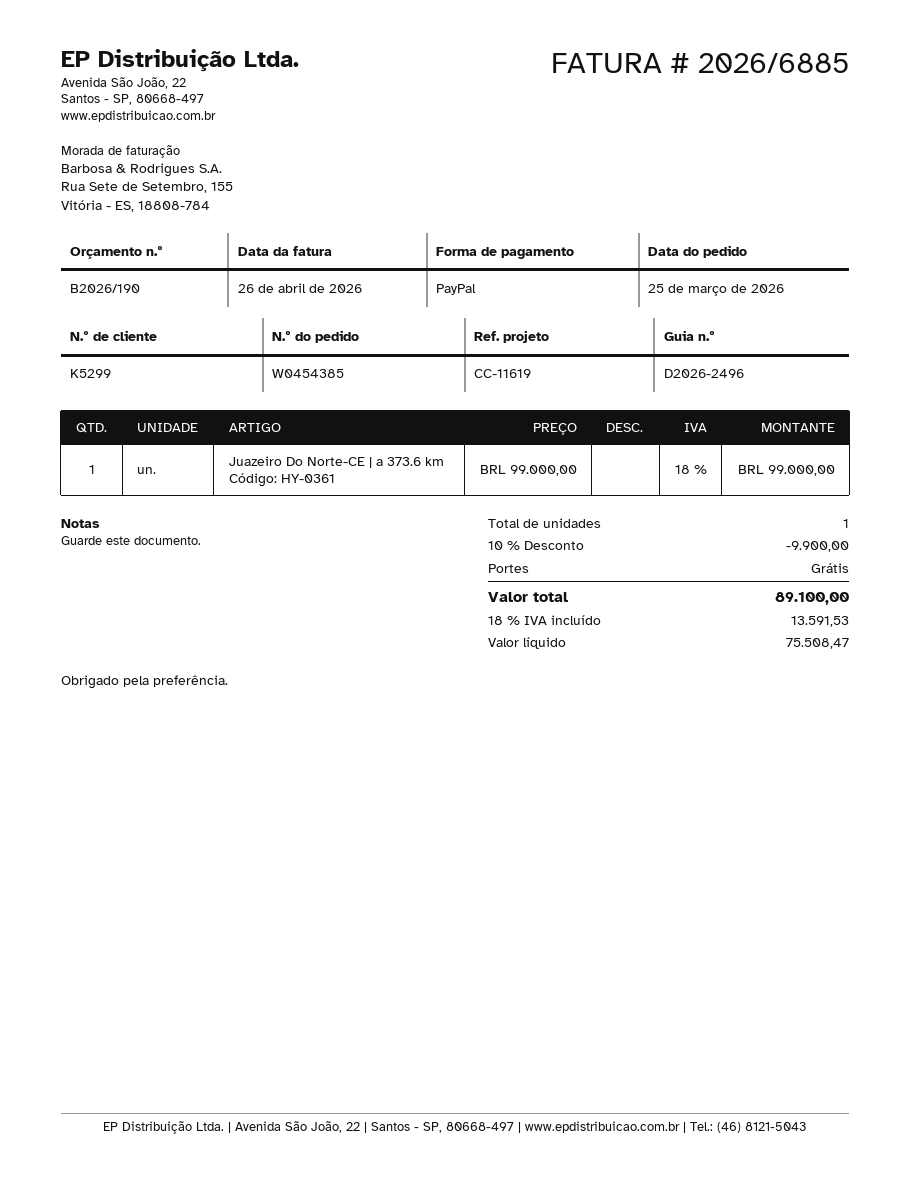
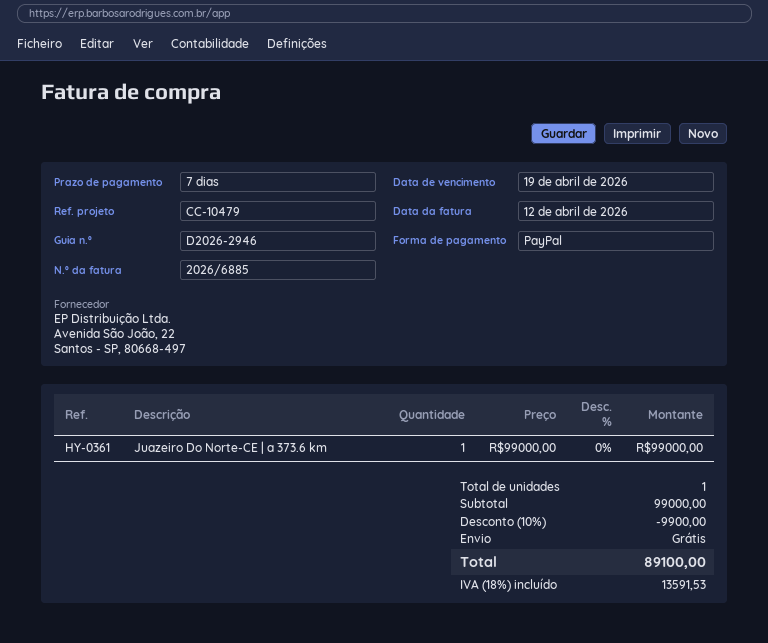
delivery note number: D2026-2496 -> D2026-2946
invoice date: 2026-04-26 -> 2026-04-12
reference: CC-11619 -> CC-10479

